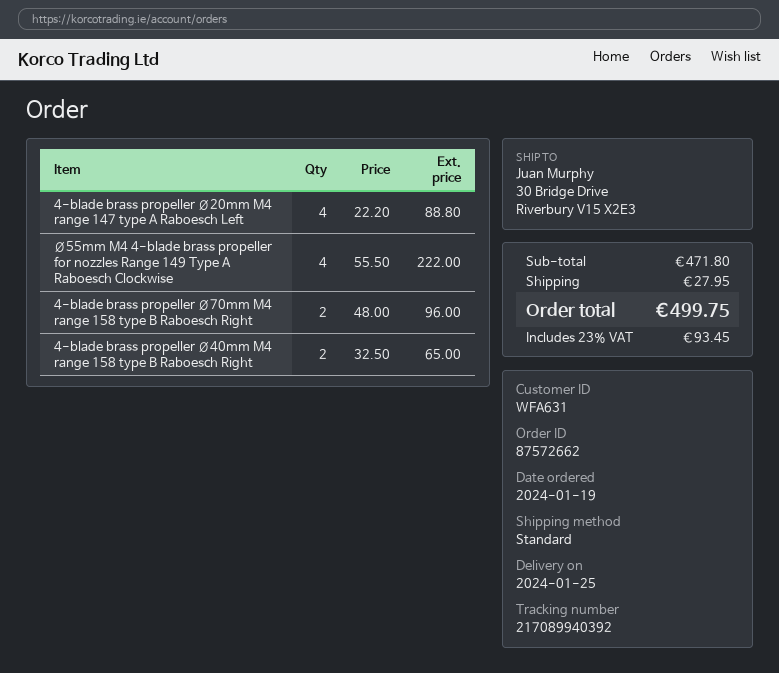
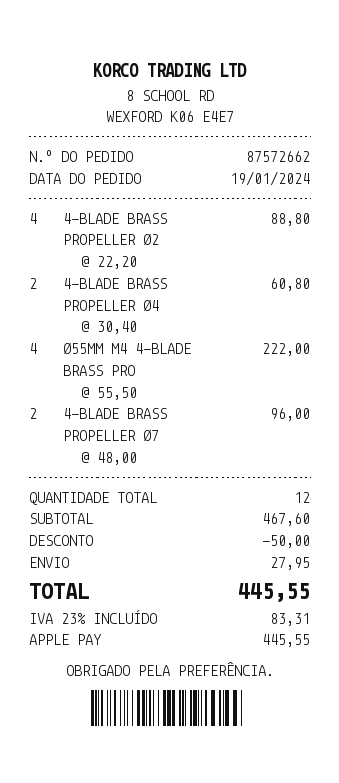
4-blade brass propeller Ø40mm M4 range 158 type B Raboesch Right: 2 x 32.50 = 65.00 -> 2 x 30.40 = 60.80
subtotal: 471.80 -> 467.60
discount: none -> 50.00
tax: 23% = 93.45 -> 23% = 83.31
total: 499.75 -> 445.55

